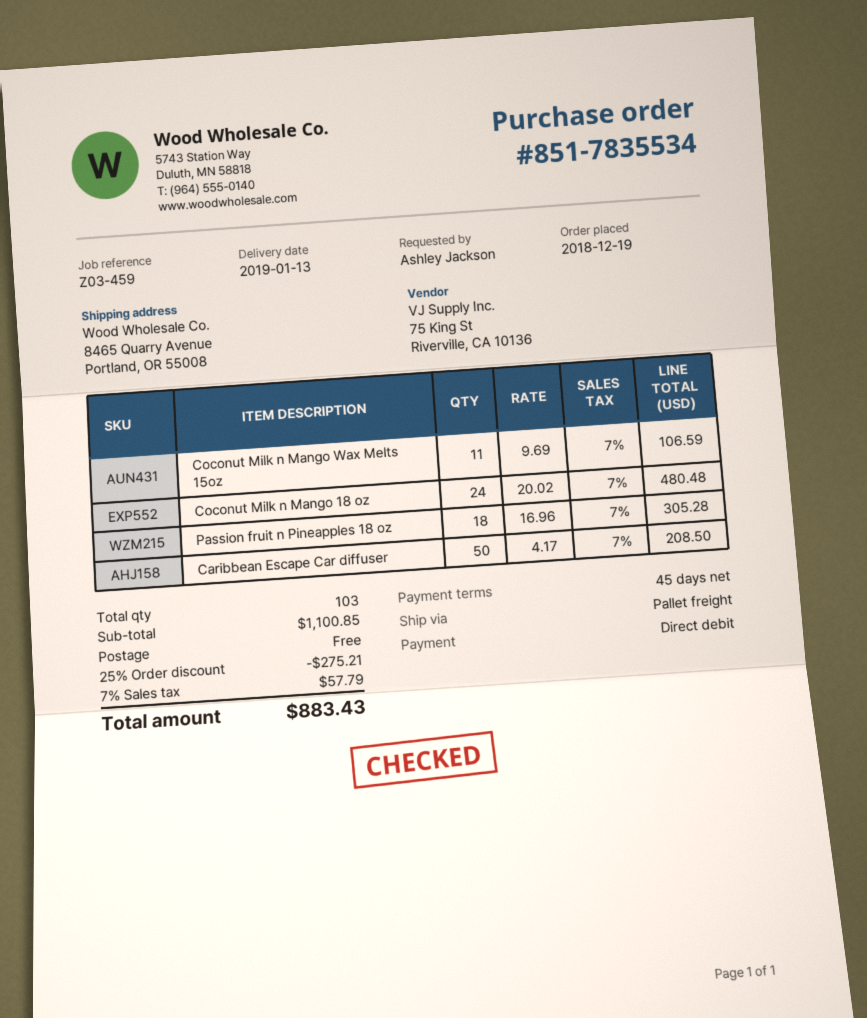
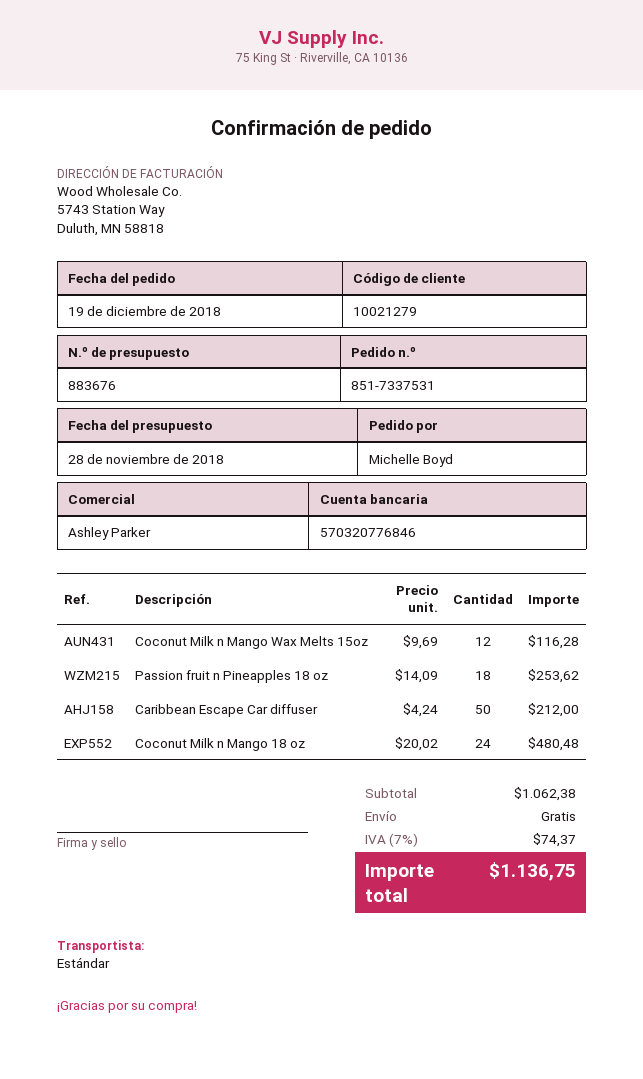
order number: 851-7835534 -> 851-7337531
ordered by: Ashley Jackson -> Michelle Boyd
shipping method: pallet freight -> standard
Coconut Milk n Mango Wax Melts 15oz: 11 x 9.69 = 106.59 -> 12 x 9.69 = 116.28
Passion fruit n Pineapples 18 oz: 18 x 16.96 = 305.28 -> 18 x 14.09 = 253.62
Caribbean Escape Car diffuser: 50 x 4.17 = 208.50 -> 50 x 4.24 = 212.00
subtotal: 1100.85 -> 1062.38
discount: 25% = 275.21 -> none
tax: 7% = 57.79 -> 7% = 74.37
total: 883.43 -> 1136.75

